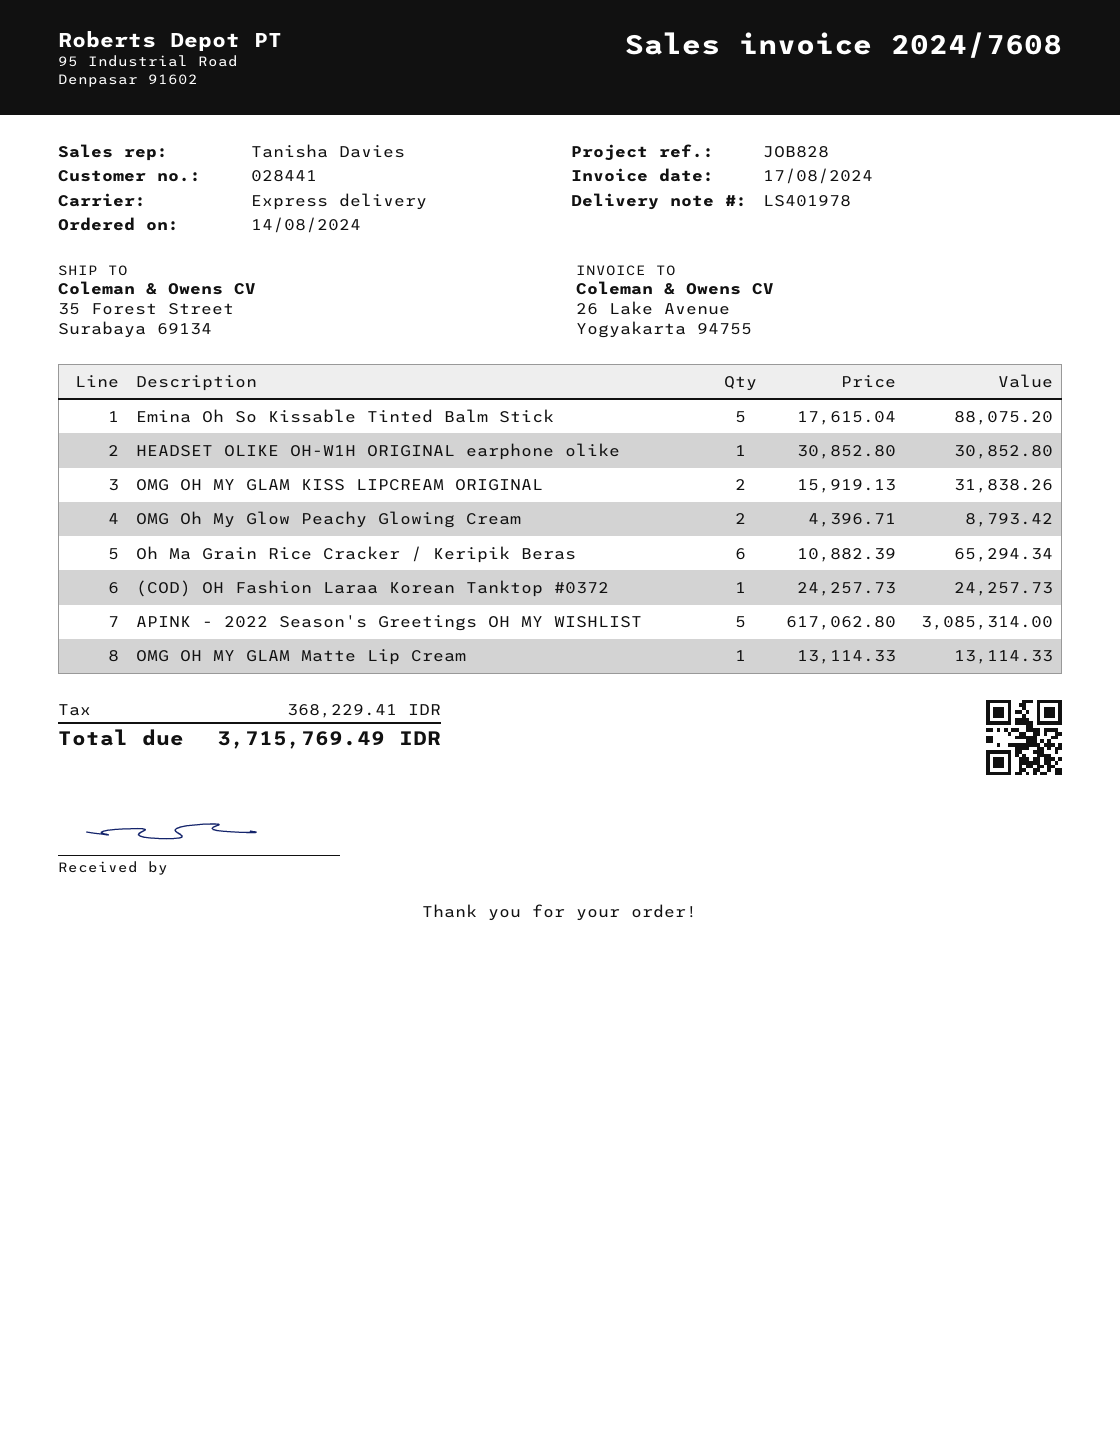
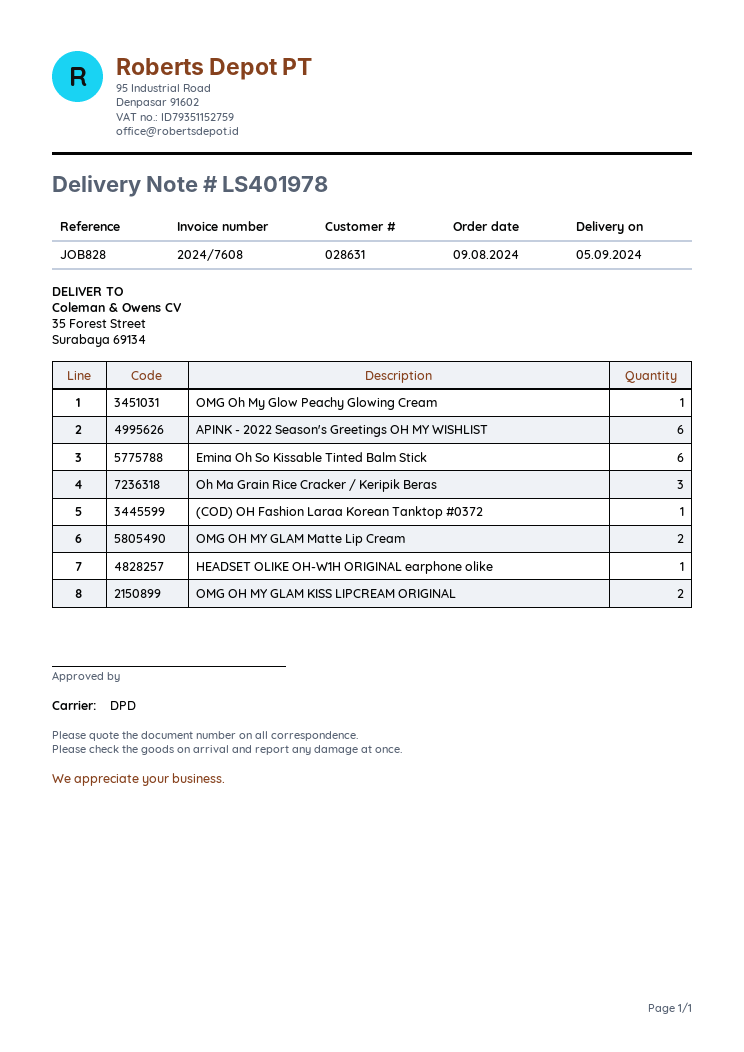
order date: 2024-08-14 -> 2024-08-09
customer number: 028441 -> 028631
shipping method: express -> DPD
Emina Oh So Kissable Tinted Balm Stick: 5 -> 6
OMG Oh My Glow Peachy Glowing Cream: 2 -> 1
Oh Ma Grain Rice Cracker / Keripik Beras: 6 -> 3
APINK - 2022 Season's Greetings OH MY WISHLIST: 5 -> 6
OMG OH MY GLAM Matte Lip Cream: 1 -> 2

